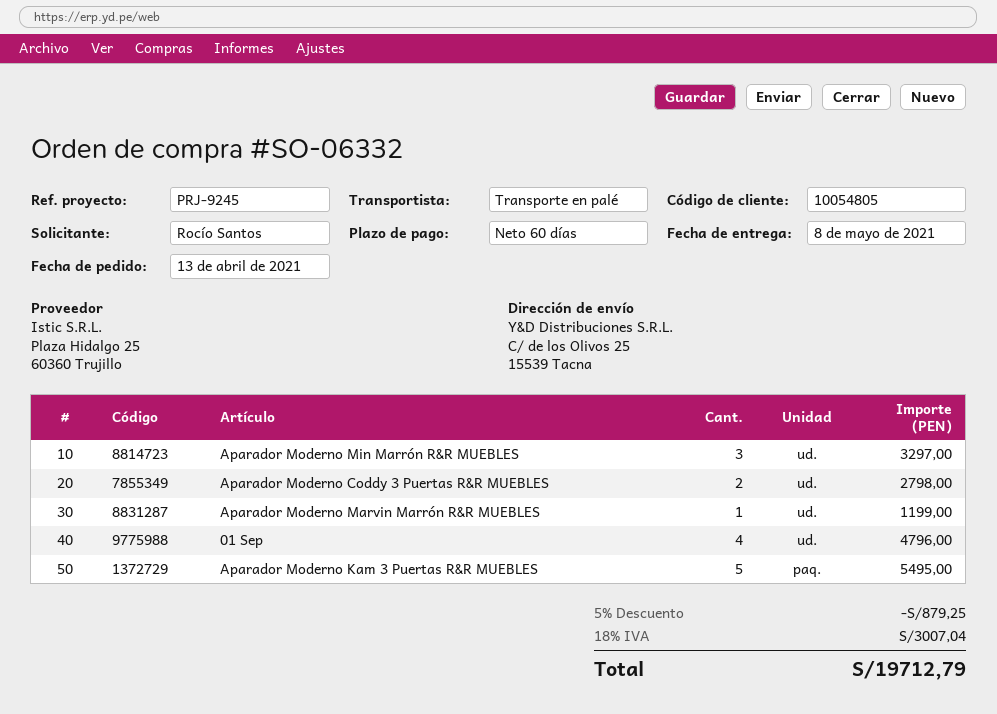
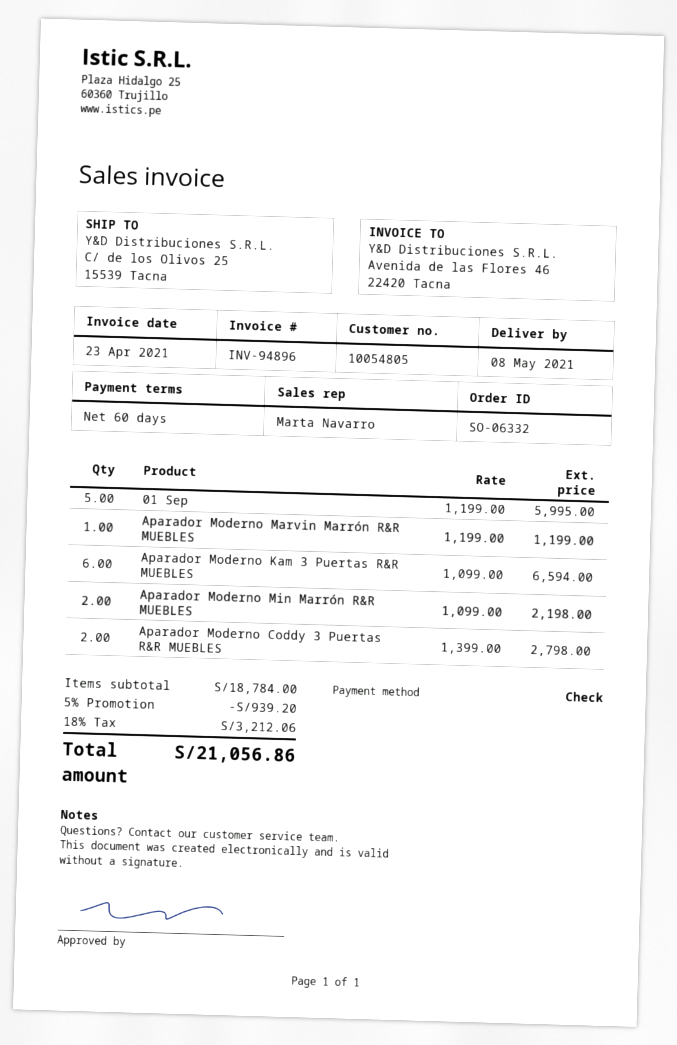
Aparador Moderno Min Marrón R&R MUEBLES: 3 for 3297.00 -> 2 for 2198.00
01 Sep: 4 for 4796.00 -> 5 for 5995.00
Aparador Moderno Kam 3 Puertas R&R MUEBLES: 5 for 5495.00 -> 6 for 6594.00
discount: 5% = 879.25 -> 5% = 939.20
tax: 18% = 3007.04 -> 18% = 3212.06
total: 19712.79 -> 21056.86

